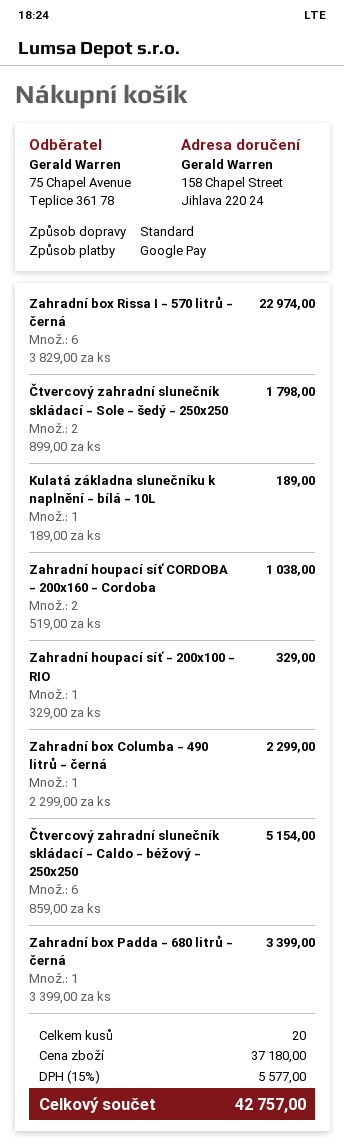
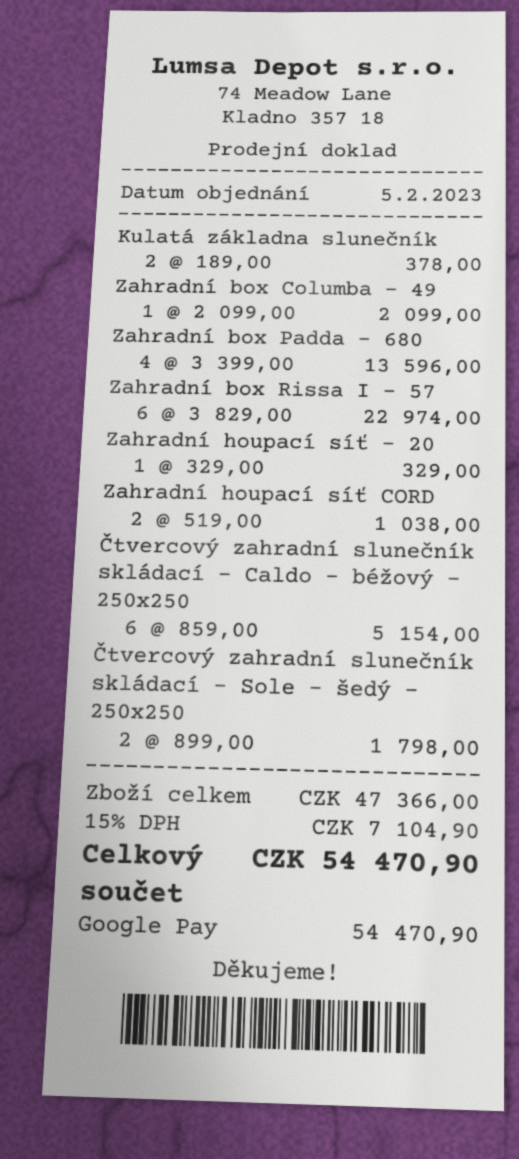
Kulatá základna slunečníku k naplnění - bílá - 10L: 1 x 189.00 = 189.00 -> 2 x 189.00 = 378.00
Zahradní box Columba - 490 litrů - černá: 1 x 2299.00 = 2299.00 -> 1 x 2099.00 = 2099.00
Zahradní box Padda - 680 litrů - černá: 1 x 3399.00 = 3399.00 -> 4 x 3399.00 = 13596.00
subtotal: 37180.00 -> 47366.00
tax: 15% = 5577.00 -> 15% = 7104.90
total: 42757.00 -> 54470.90

